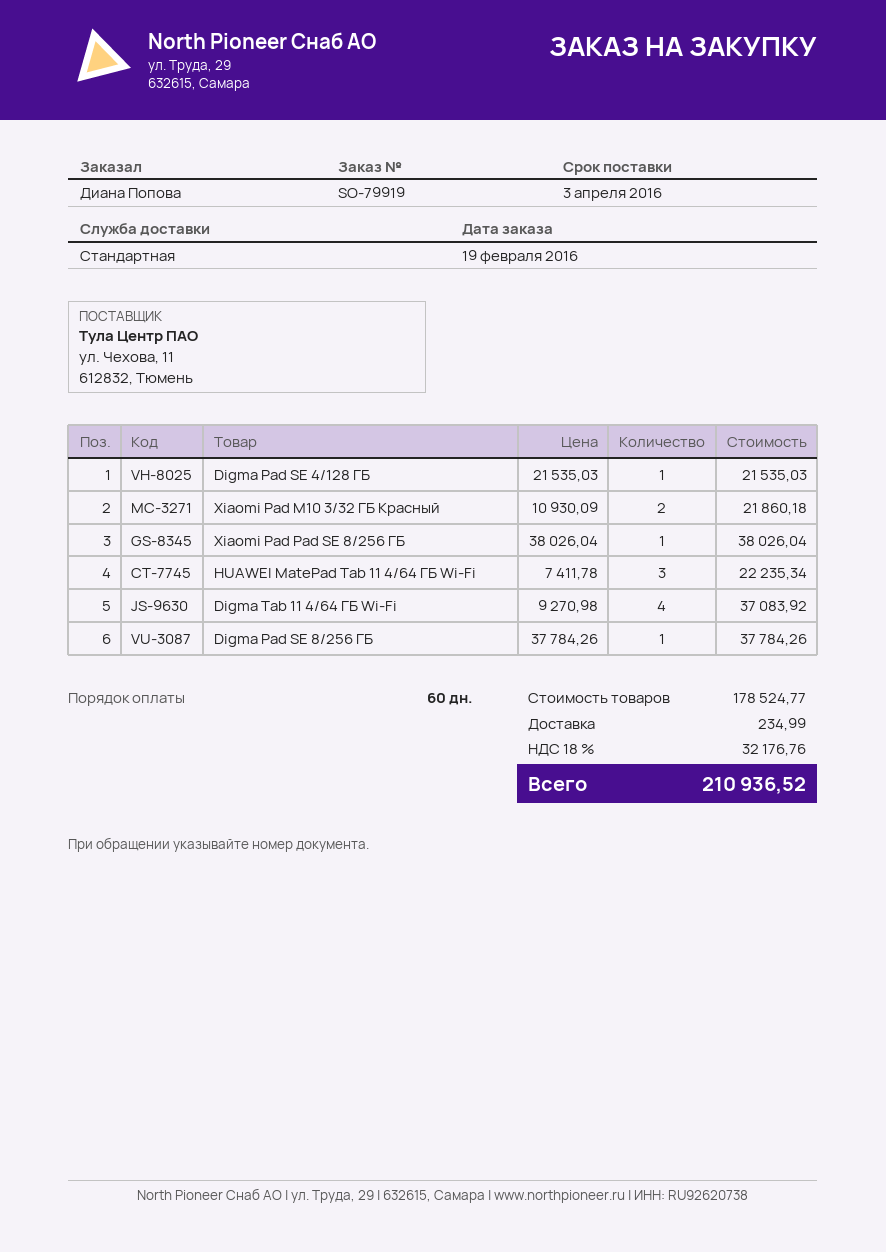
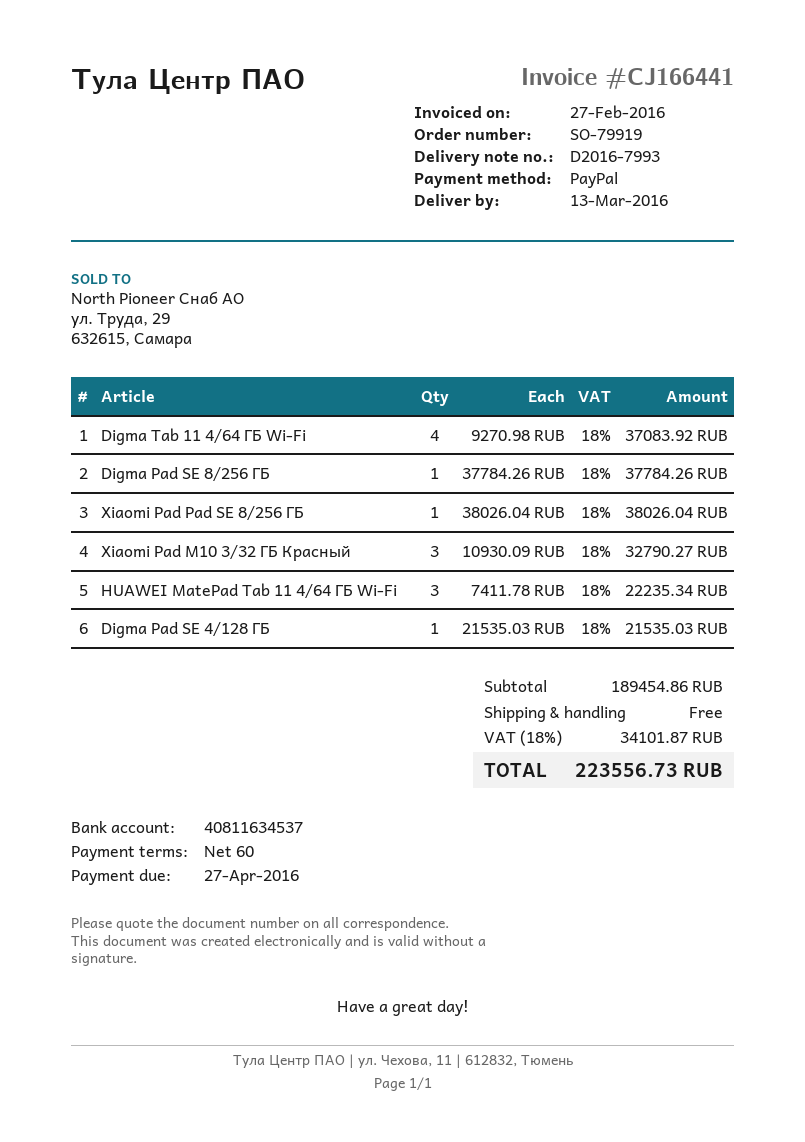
delivery date: 2016-04-03 -> 2016-03-13
Xiaomi Pad M10 3/32 ГБ Красный: 2 x 10930.09 = 21860.18 -> 3 x 10930.09 = 32790.27
subtotal: 178524.77 -> 189454.86
shipping: 234.99 -> 0.00
tax: 18% = 32176.76 -> 18% = 34101.87
total: 210936.52 -> 223556.73

